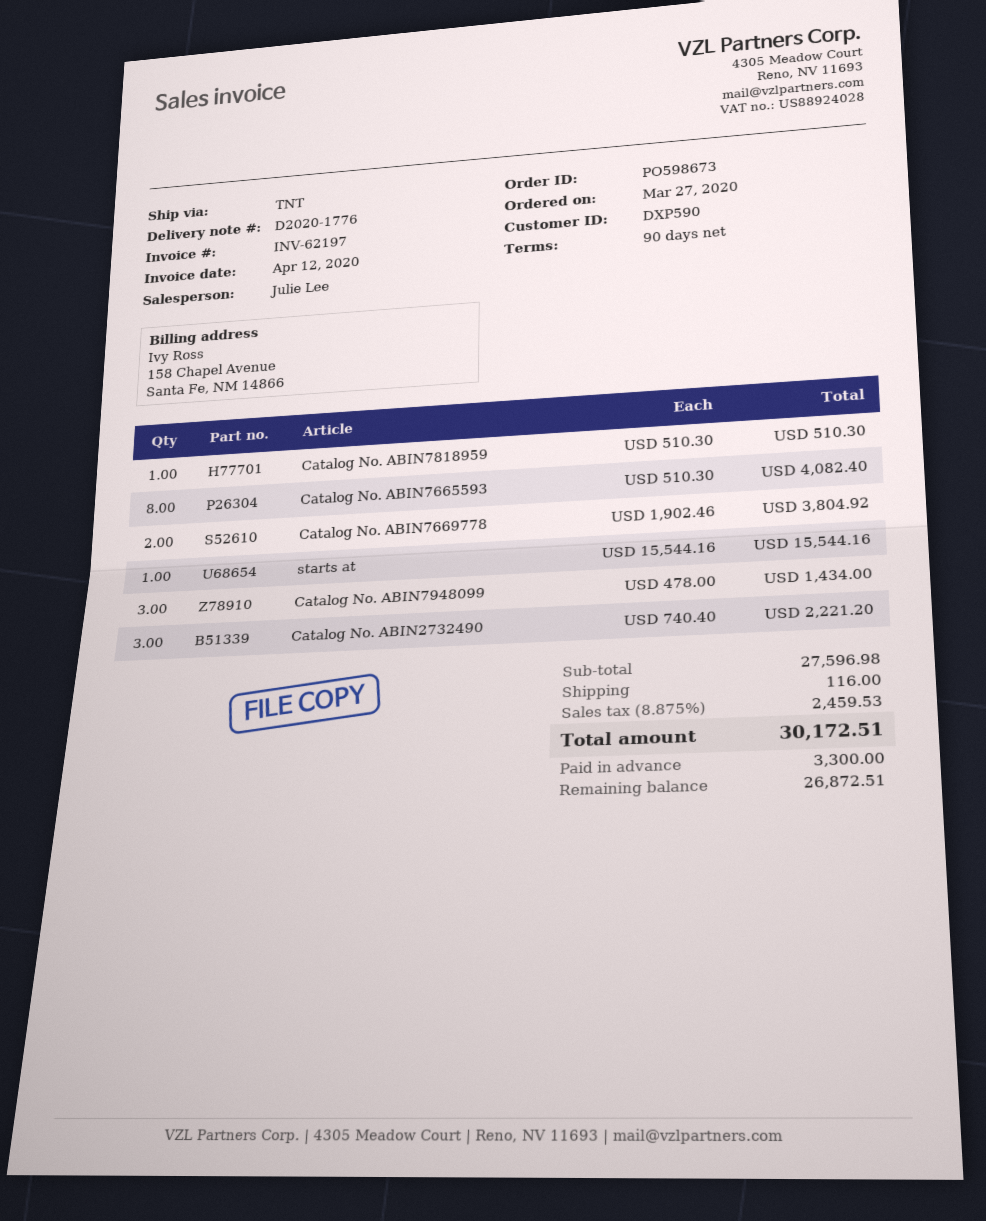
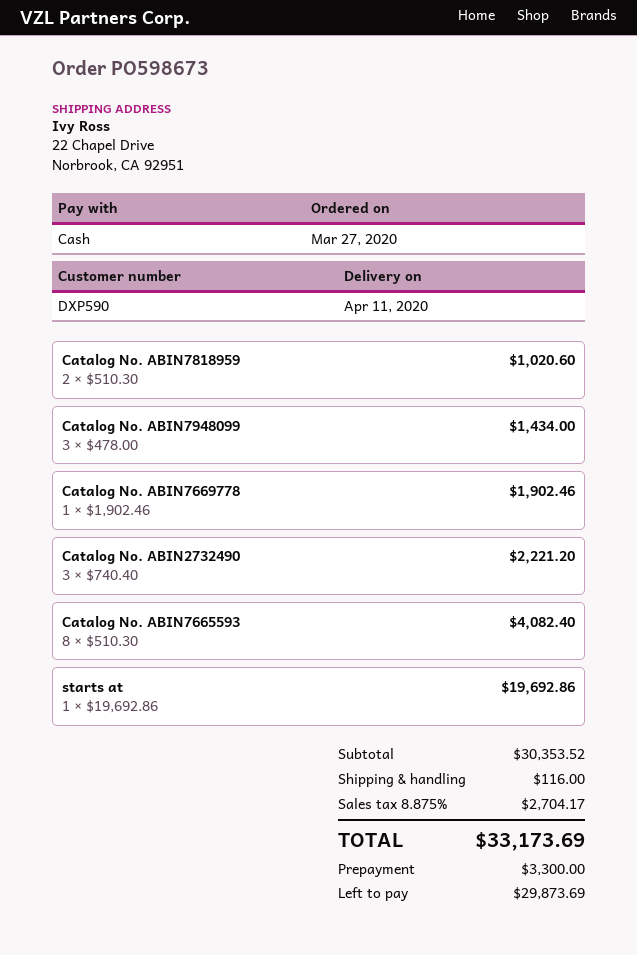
Catalog No. ABIN7818959: 1 x 510.30 = 510.30 -> 2 x 510.30 = 1020.60
Catalog No. ABIN7669778: 2 x 1902.46 = 3804.92 -> 1 x 1902.46 = 1902.46
starts at: 1 x 15544.16 = 15544.16 -> 1 x 19692.86 = 19692.86
subtotal: 27596.98 -> 30353.52
tax: 8.875% = 2459.53 -> 8.875% = 2704.17
total: 30172.51 -> 33173.69
balance: 26872.51 -> 29873.69

